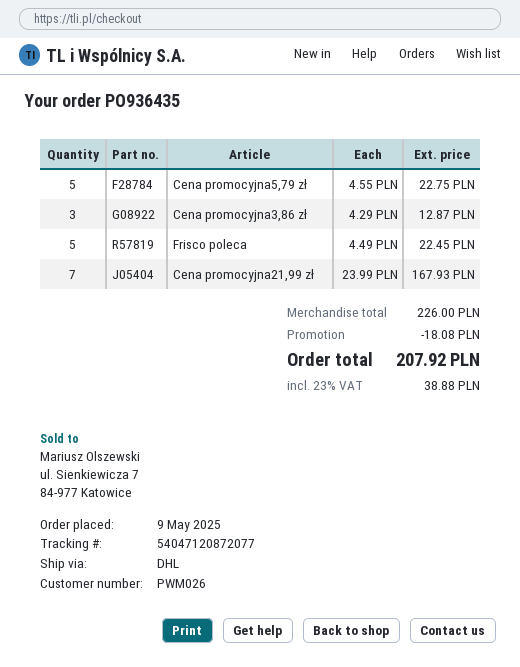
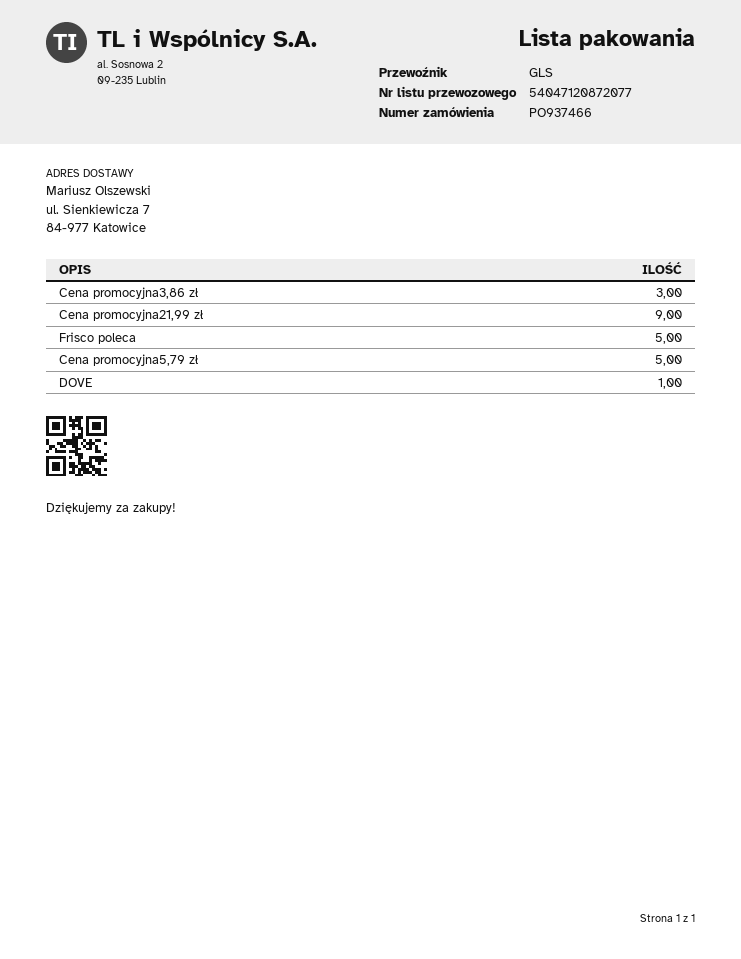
order number: PO936435 -> PO937466
shipping method: DHL -> GLS
Cena promocyjna21,99 zł: 7 -> 9
DOVE: none -> 1

